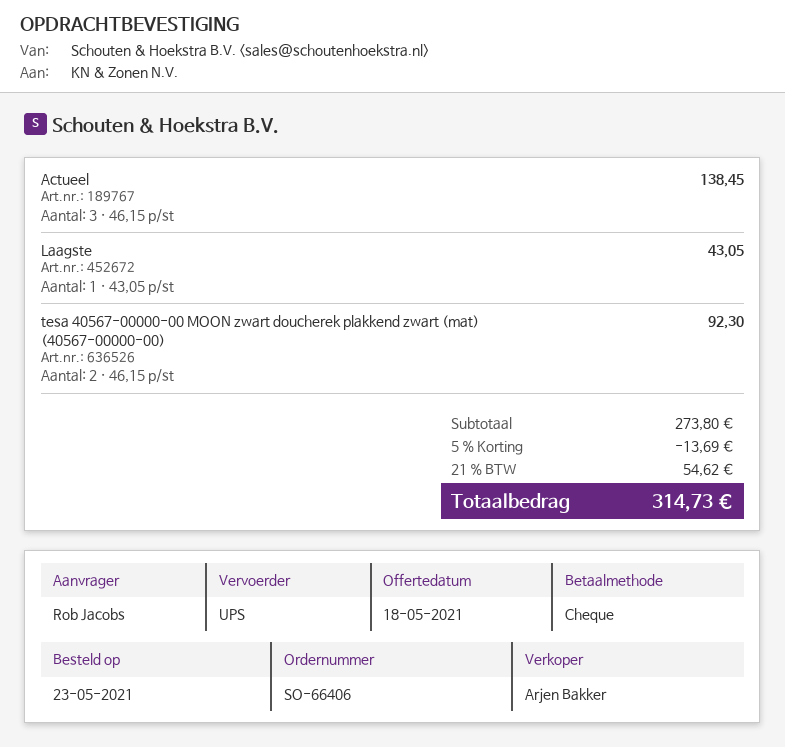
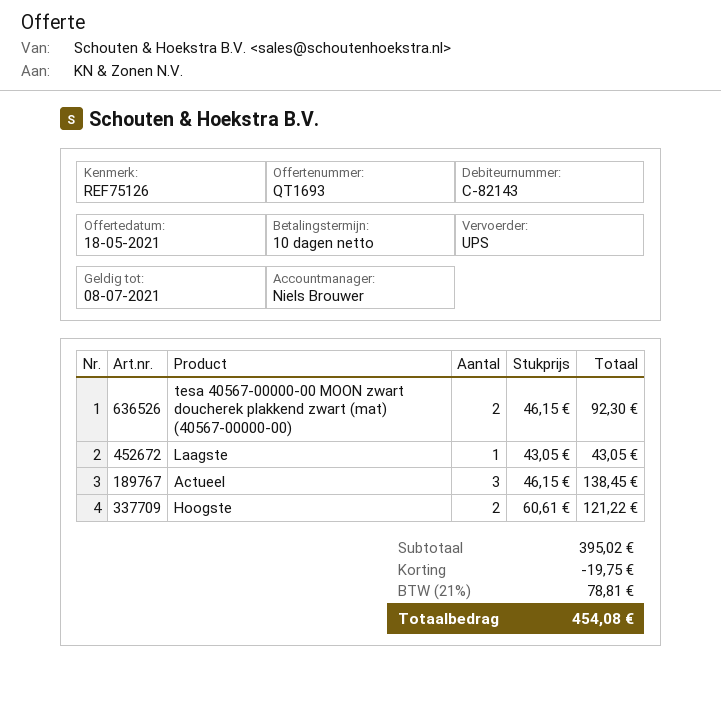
sales rep: Arjen Bakker -> Niels Brouwer
Hoogste: none -> 2 x 60.61 = 121.22
subtotal: 273.80 -> 395.02
discount: 13.69 -> 19.75
tax: 21% = 54.62 -> 21% = 78.81
total: 314.73 -> 454.08

